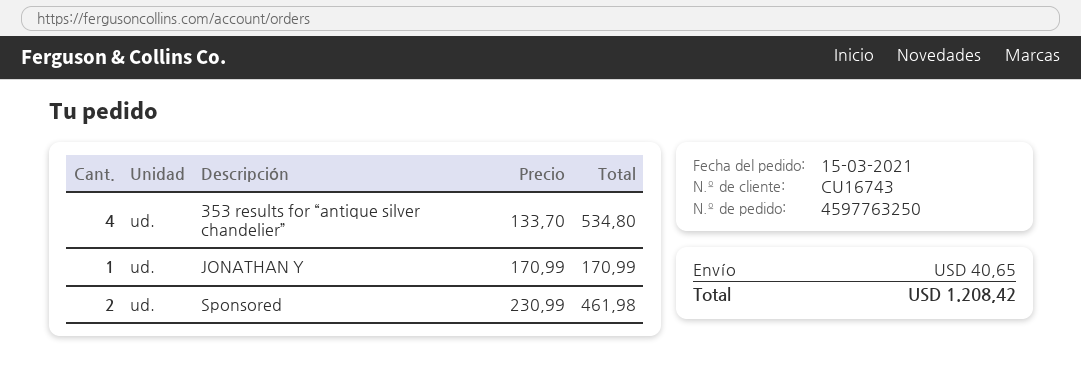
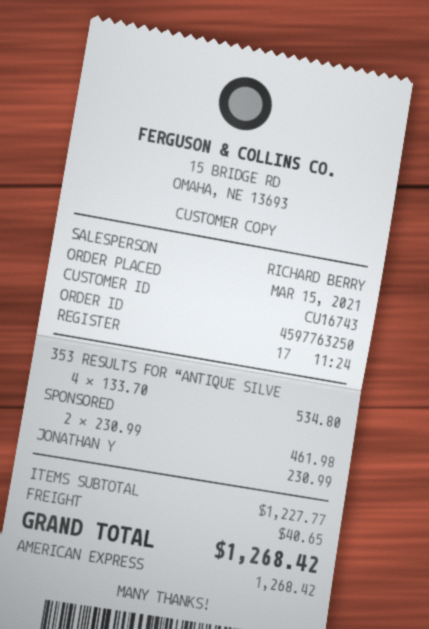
JONATHAN Y: 1 x 170.99 = 170.99 -> 1 x 230.99 = 230.99
total: 1208.42 -> 1268.42

